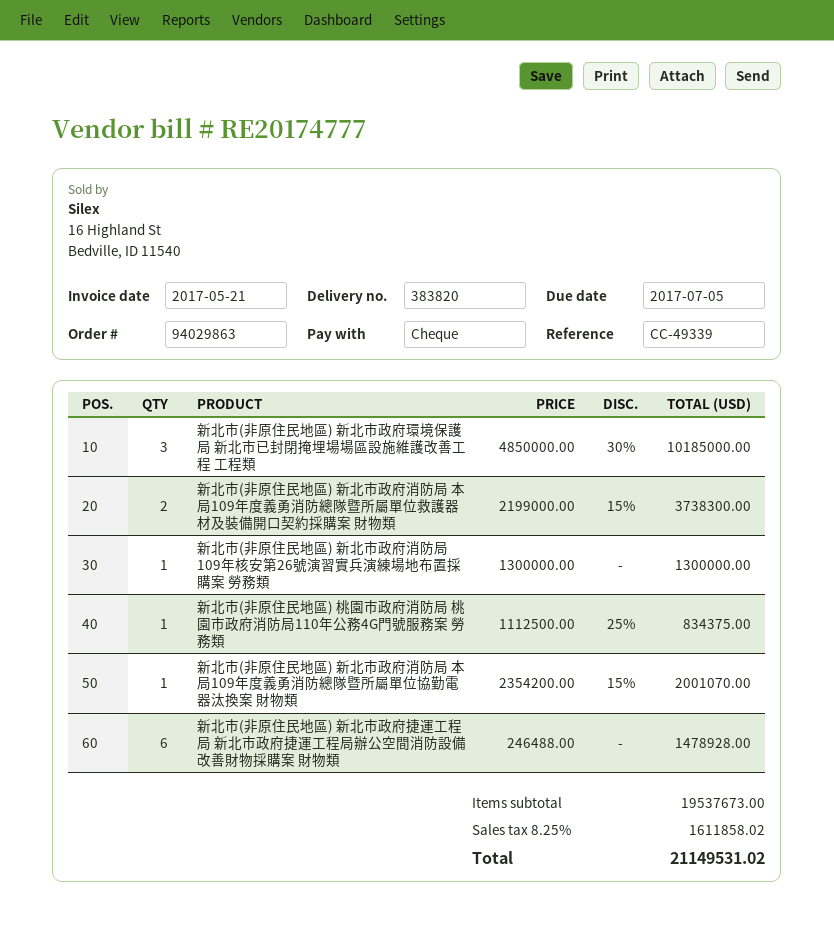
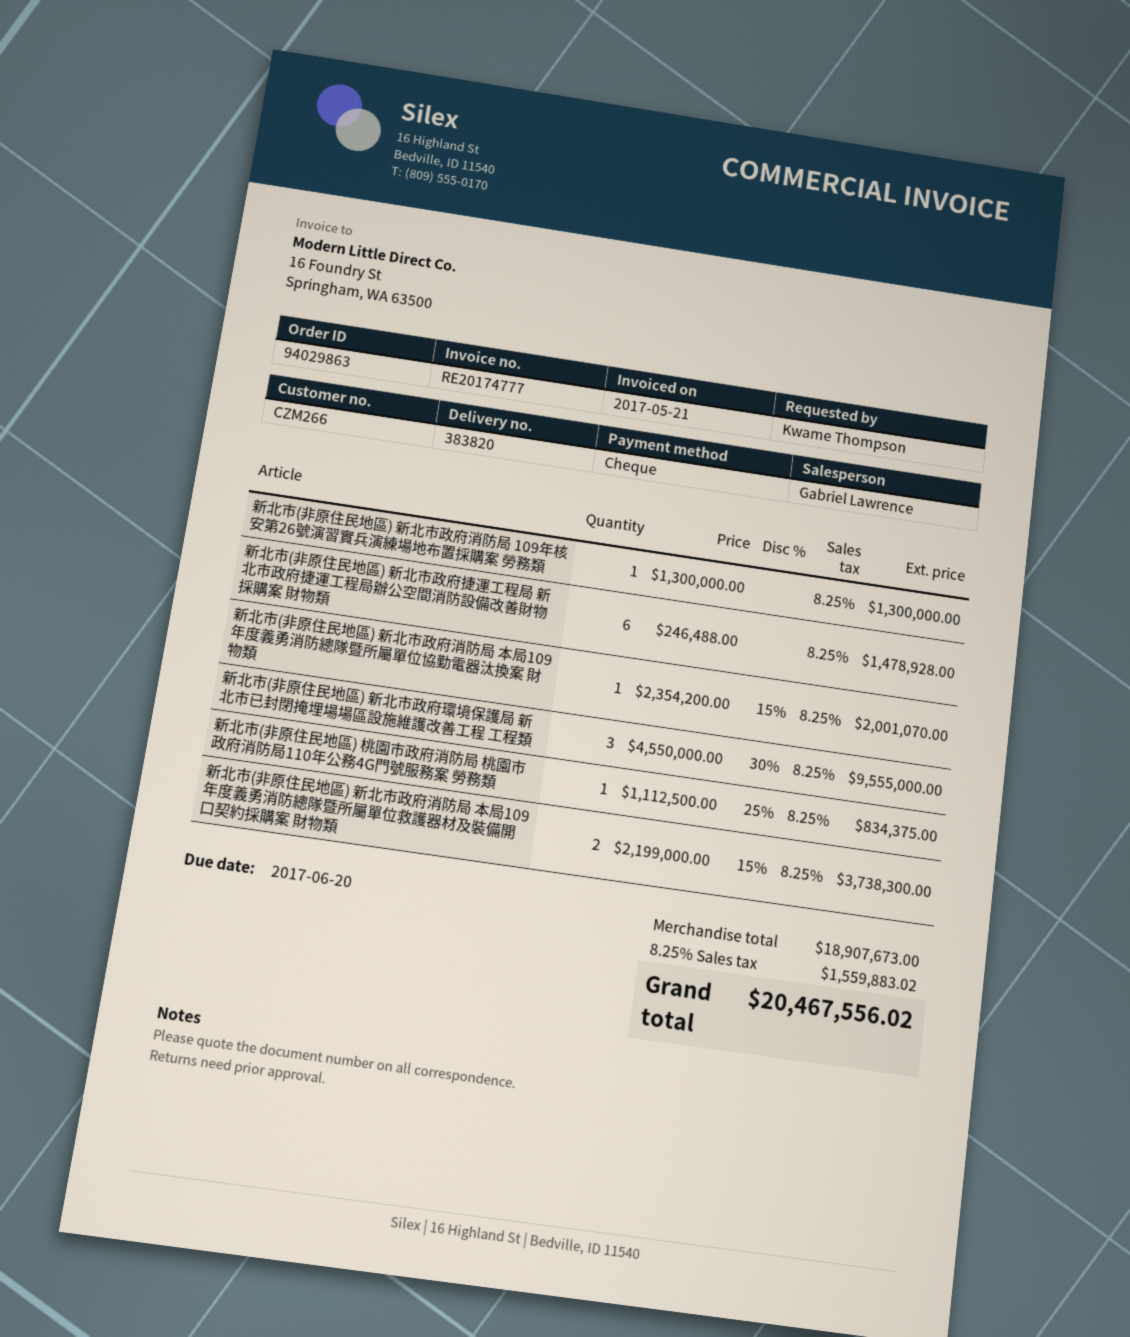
due date: 2017-07-05 -> 2017-06-20
新北市(非原住民地區) 新北市政府環境保護局 新北市已封閉掩埋場場區設施維護改善工程 工程類: 3 x 4850000.00 - 30% = 10185000.00 -> 3 x 4550000.00 - 30% = 9555000.00
subtotal: 19537673.00 -> 18907673.00
tax: 8.25% = 1611858.02 -> 8.25% = 1559883.02
total: 21149531.02 -> 20467556.02

